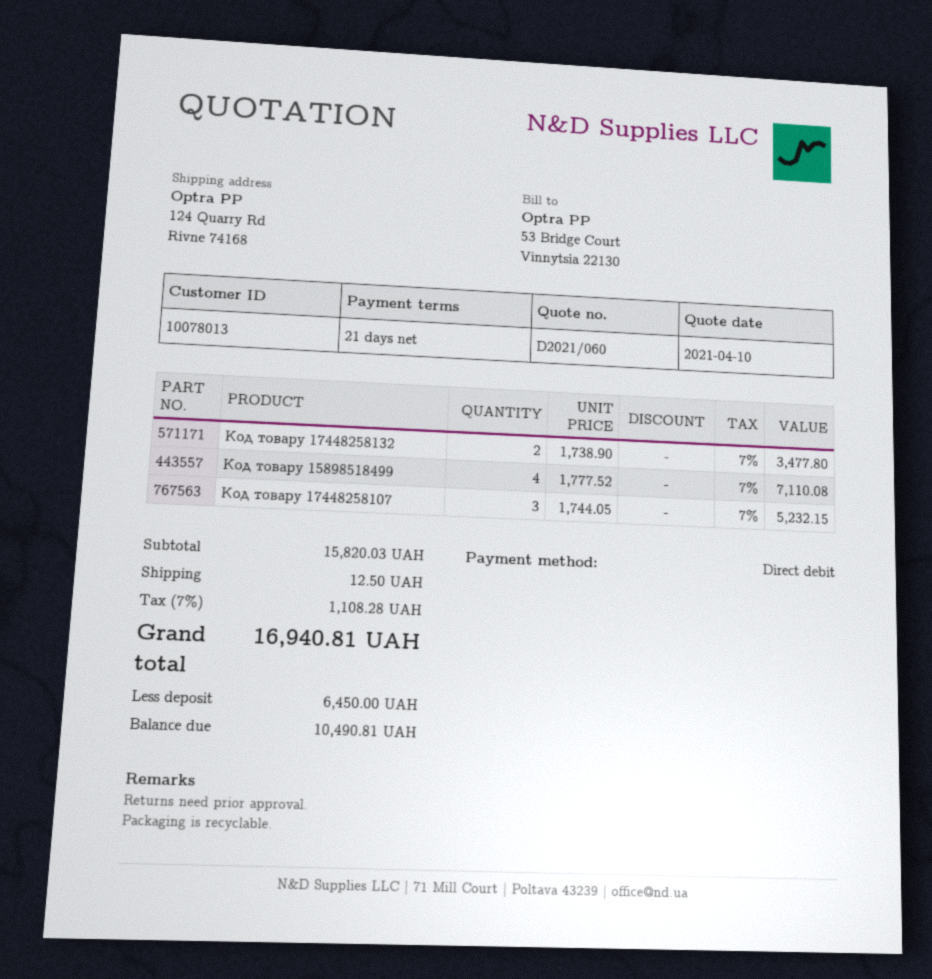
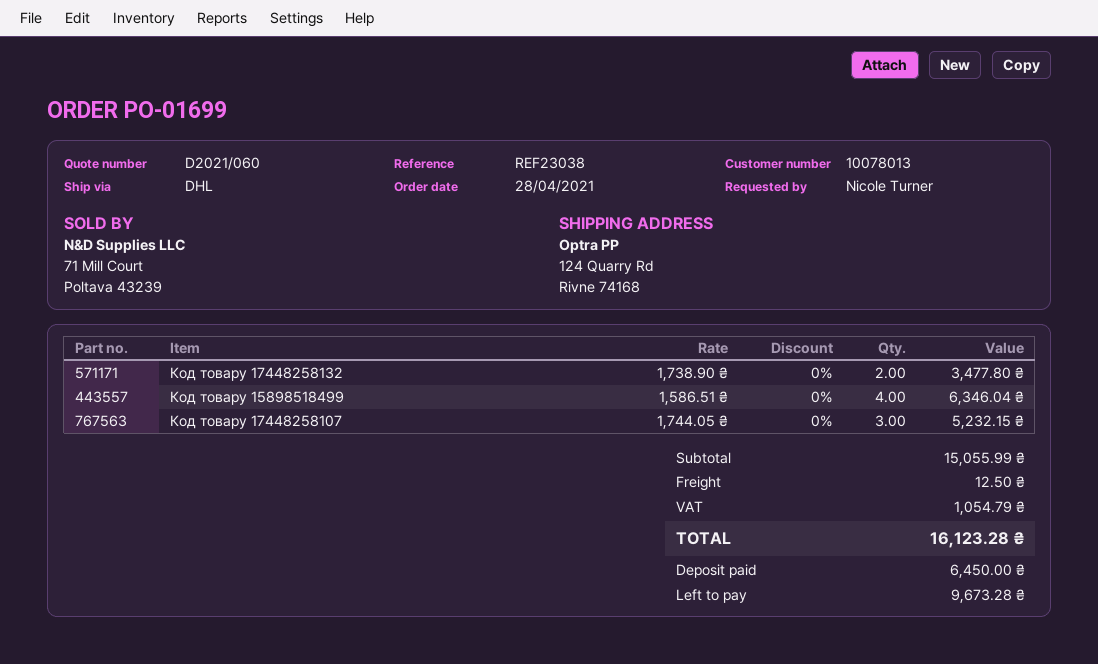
Код товару 15898518499: 4 x 1777.52 = 7110.08 -> 4 x 1586.51 = 6346.04
subtotal: 15820.03 -> 15055.99
tax: 1108.28 -> 1054.79
total: 16940.81 -> 16123.28
balance: 10490.81 -> 9673.28

